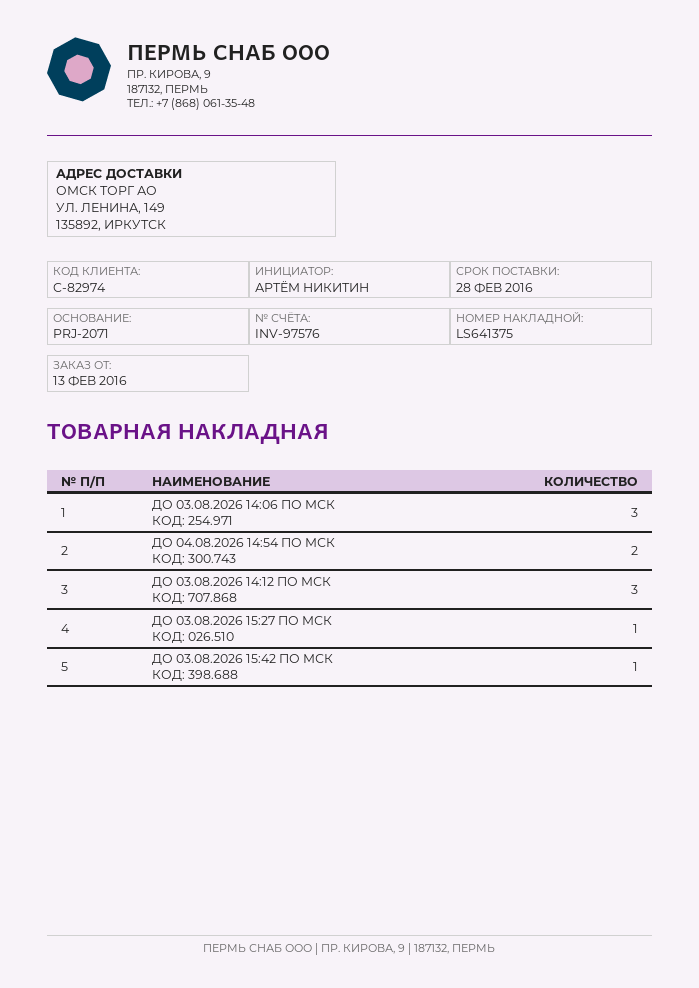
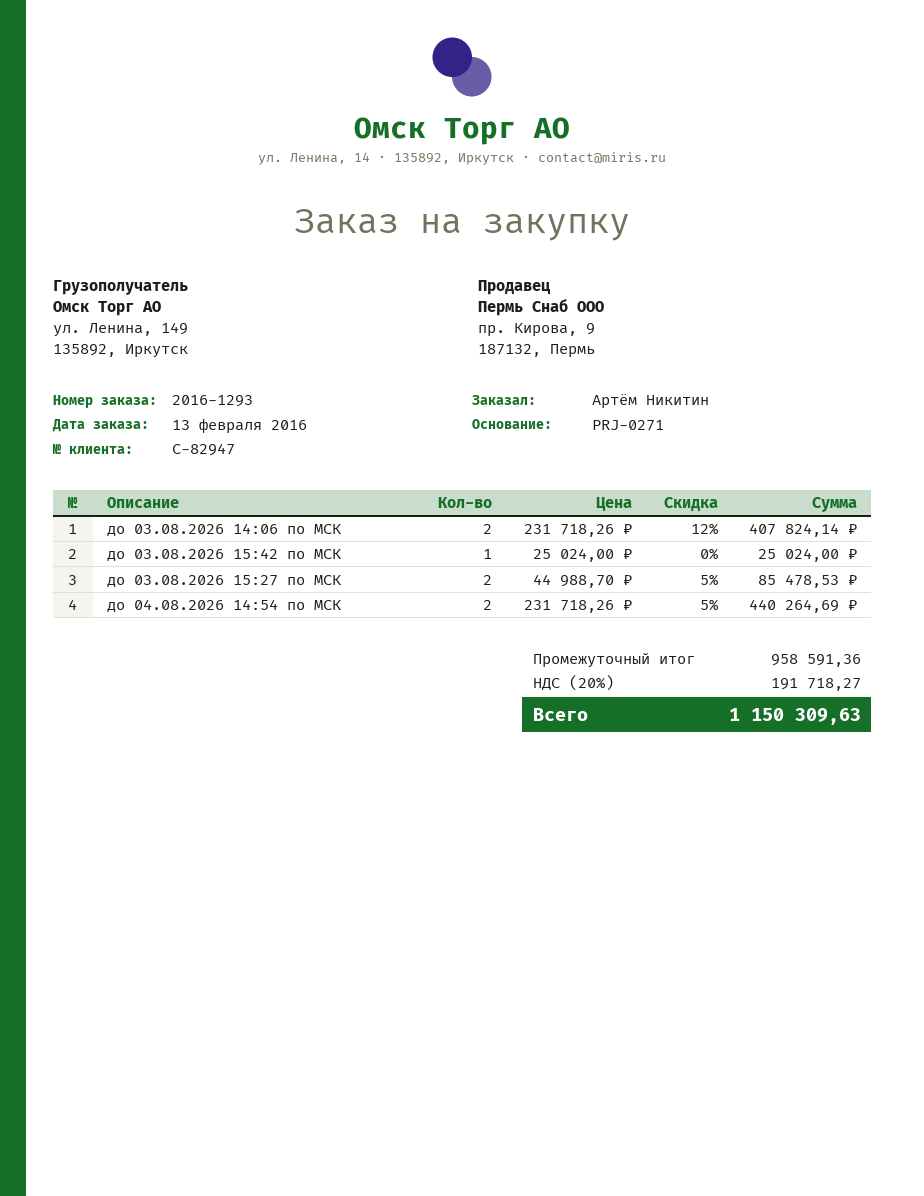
customer number: C-82974 -> C-82947
reference: PRJ-2071 -> PRJ-0271
ДО 03.08.2026 14:06 ПО МСК: 3 -> 2
ДО 03.08.2026 14:12 ПО МСК: 3 -> none
ДО 03.08.2026 15:27 ПО МСК: 1 -> 2

